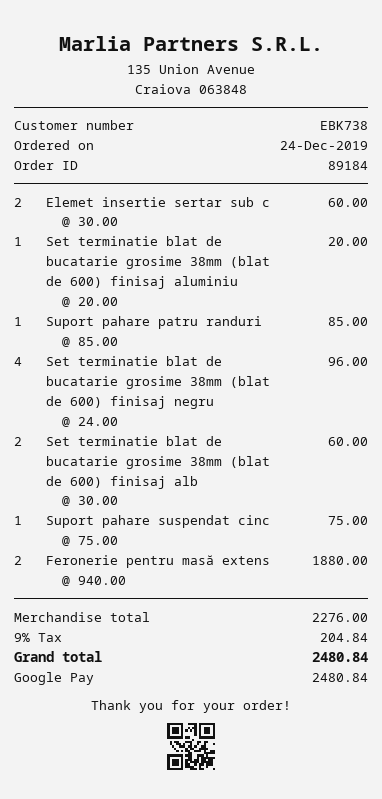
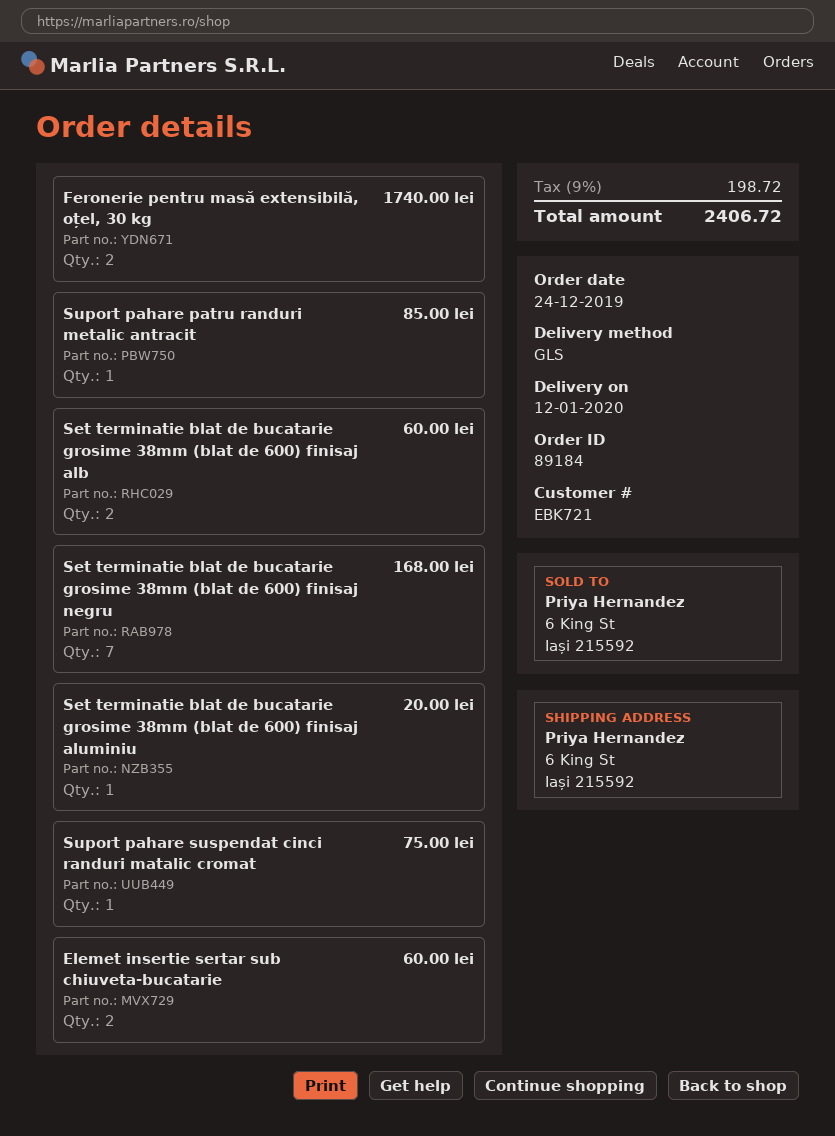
customer number: EBK738 -> EBK721
Set terminatie blat de bucatarie grosime 38mm (blat de 600) finisaj negru: 4 for 96.00 -> 7 for 168.00
Feronerie pentru masă extens: 2 for 1880.00 -> 2 for 1740.00
tax: 9% = 204.84 -> 9% = 198.72
total: 2480.84 -> 2406.72

